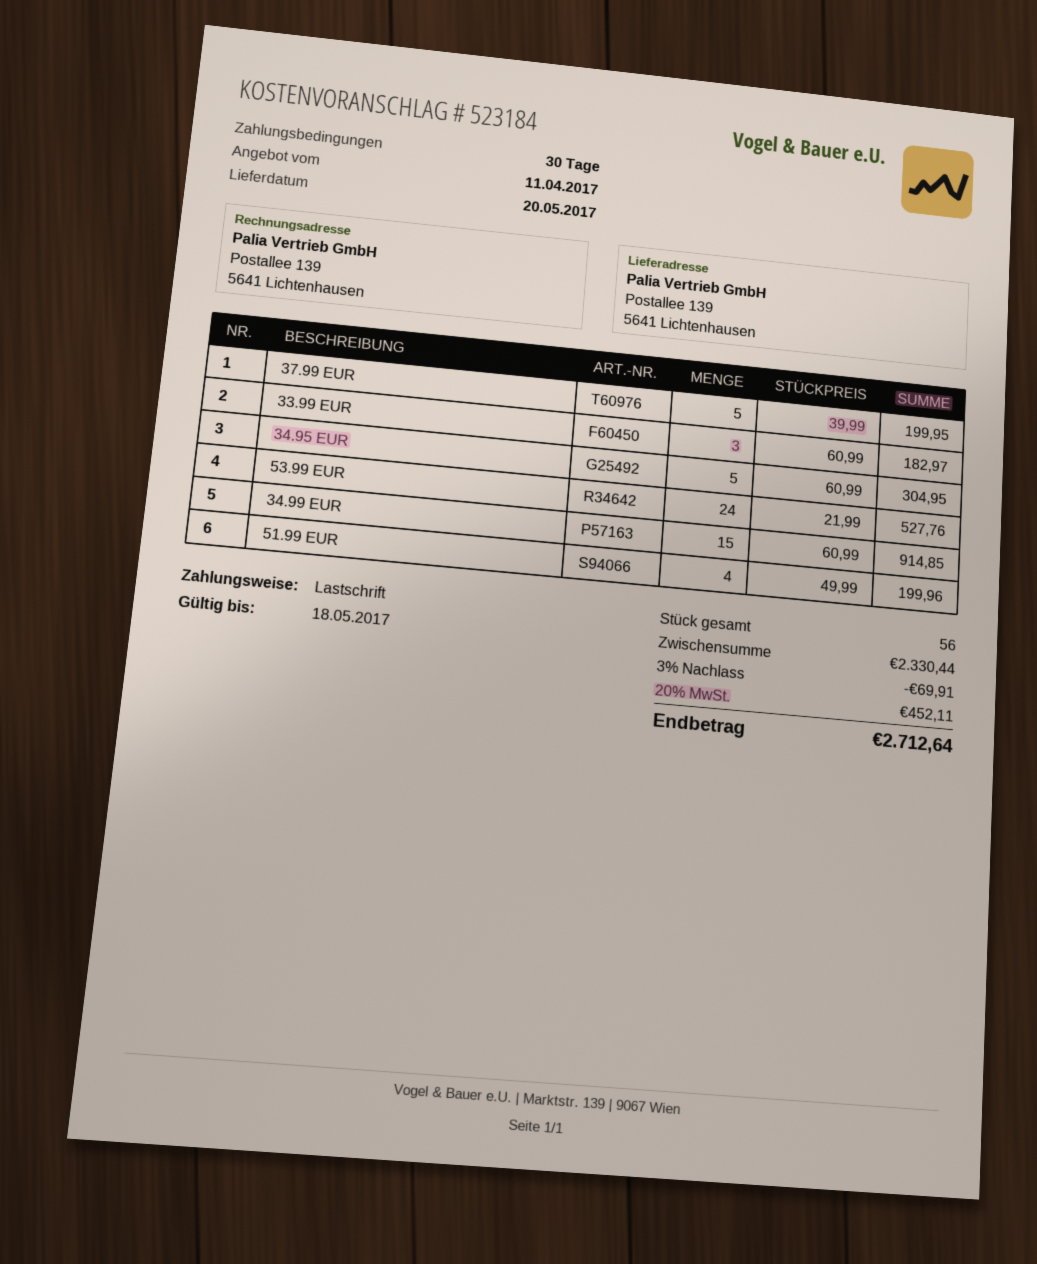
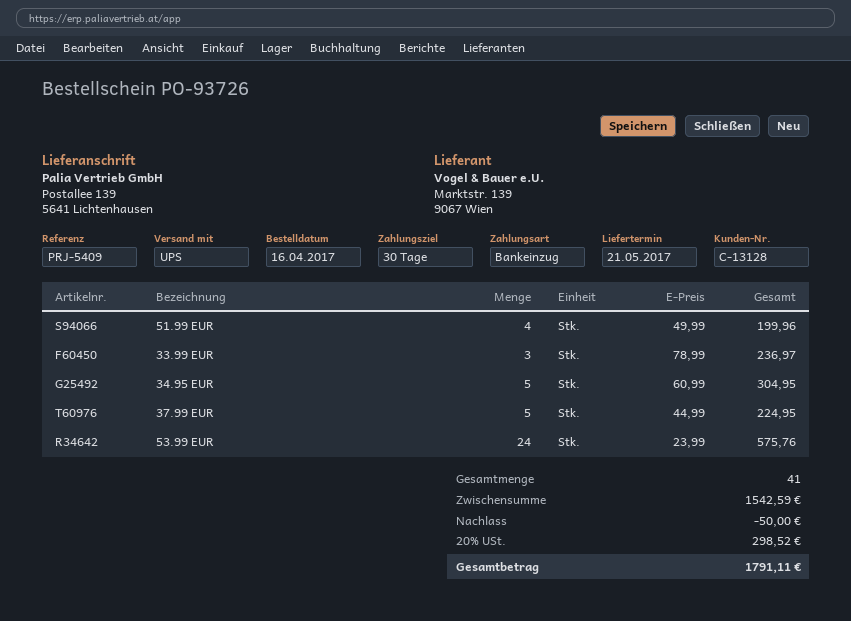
delivery date: 2017-05-20 -> 2017-05-21
37.99 EUR: 5 x 39.99 = 199.95 -> 5 x 44.99 = 224.95
33.99 EUR: 3 x 60.99 = 182.97 -> 3 x 78.99 = 236.97
53.99 EUR: 24 x 21.99 = 527.76 -> 24 x 23.99 = 575.76
34.99 EUR: 15 x 60.99 = 914.85 -> none
total quantity: 56 -> 41
subtotal: 2330.44 -> 1542.59
discount: 69.91 -> 50.00
tax: 20% = 452.11 -> 20% = 298.52
total: 2712.64 -> 1791.11

